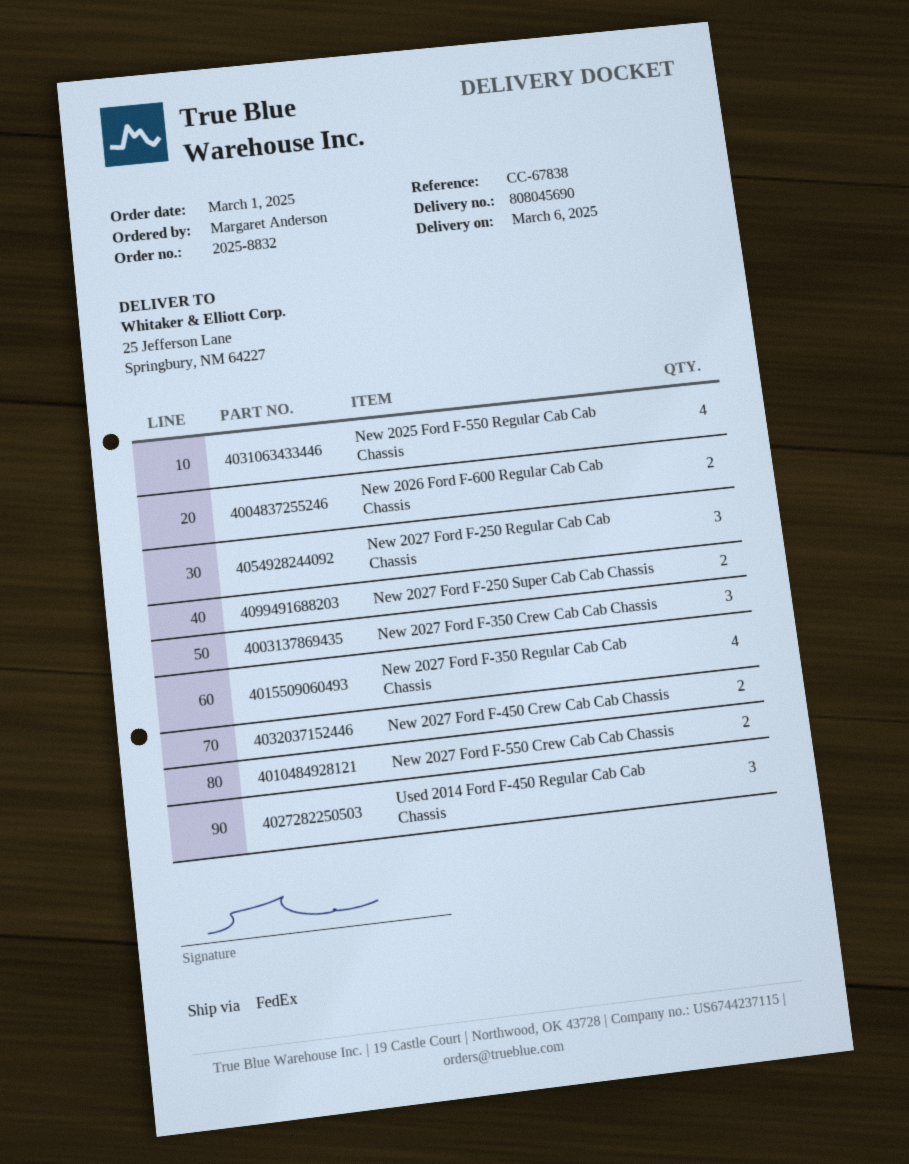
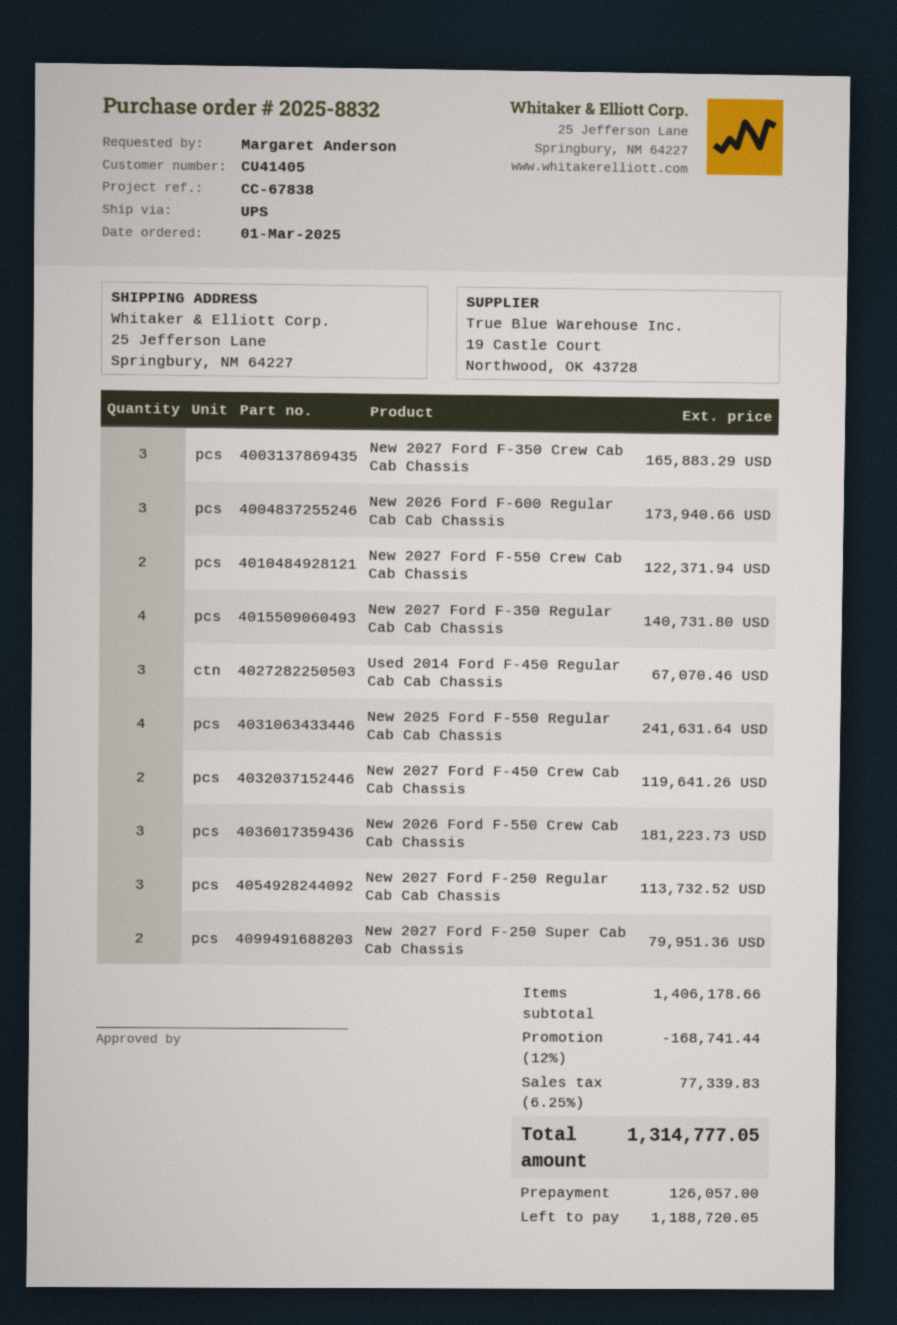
shipping method: FedEx -> UPS
New 2026 Ford F-600 Regular Cab Cab Chassis: 2 -> 3
New 2026 Ford F-550 Crew Cab Cab Chassis: none -> 3

